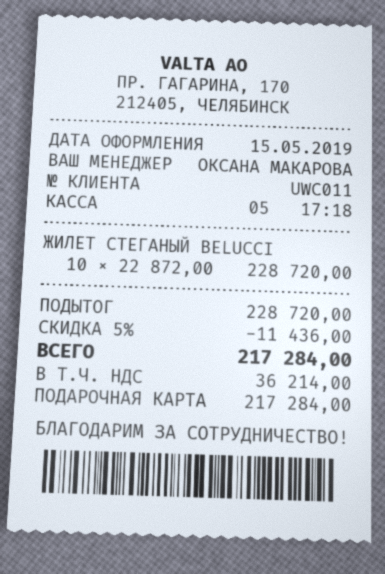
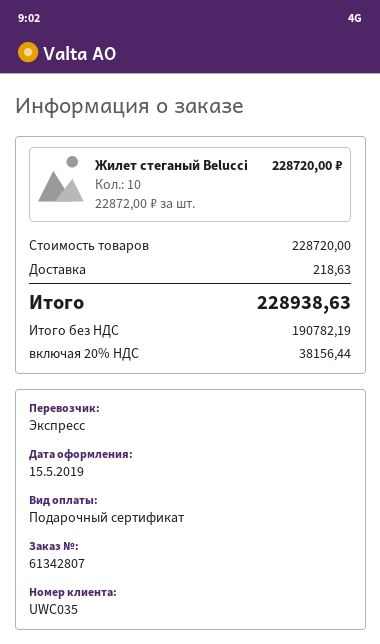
customer number: UWC011 -> UWC035
discount: 5% = 11436.00 -> none
shipping: none -> 218.63
tax: 36214.00 -> 38156.44
total: 217284.00 -> 228938.63

